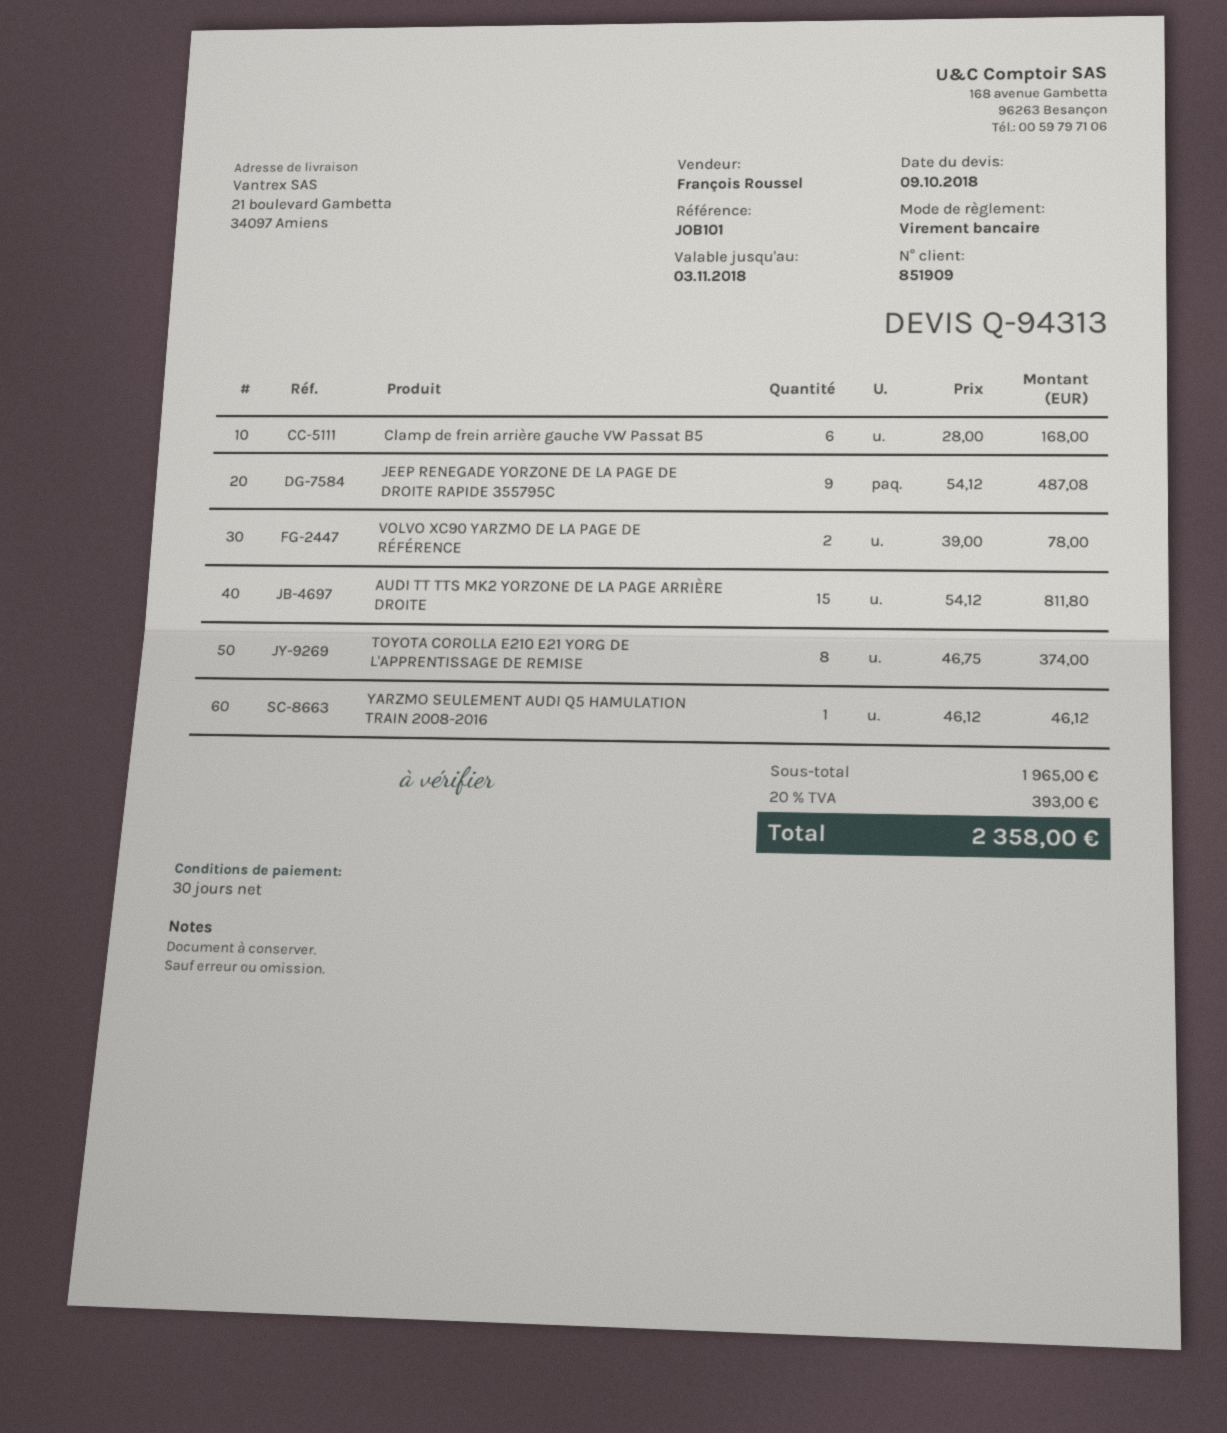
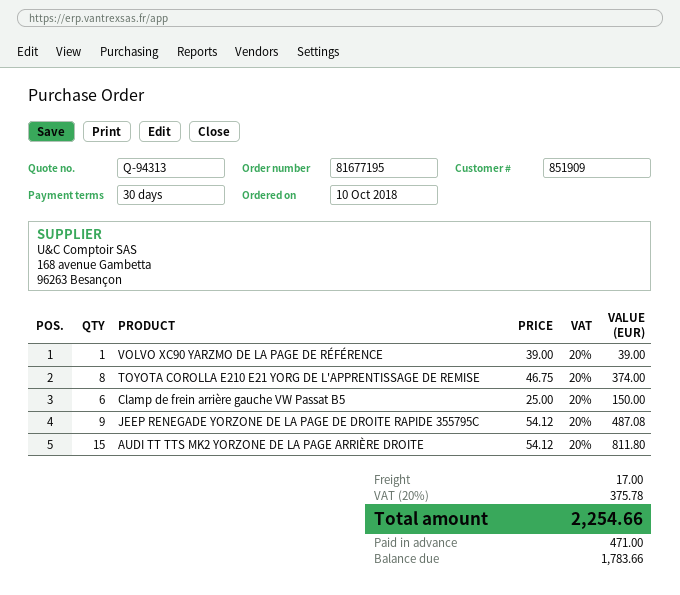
Clamp de frein arrière gauche VW Passat B5: 6 x 28.00 = 168.00 -> 6 x 25.00 = 150.00
VOLVO XC90 YARZMO DE LA PAGE DE RÉFÉRENCE: 2 x 39.00 = 78.00 -> 1 x 39.00 = 39.00
YARZMO SEULEMENT AUDI Q5 HAMULATION TRAIN 2008-2016: 1 x 46.12 = 46.12 -> none
shipping: none -> 17.00
tax: 20% = 393.00 -> 20% = 375.78
total: 2358.00 -> 2254.66

